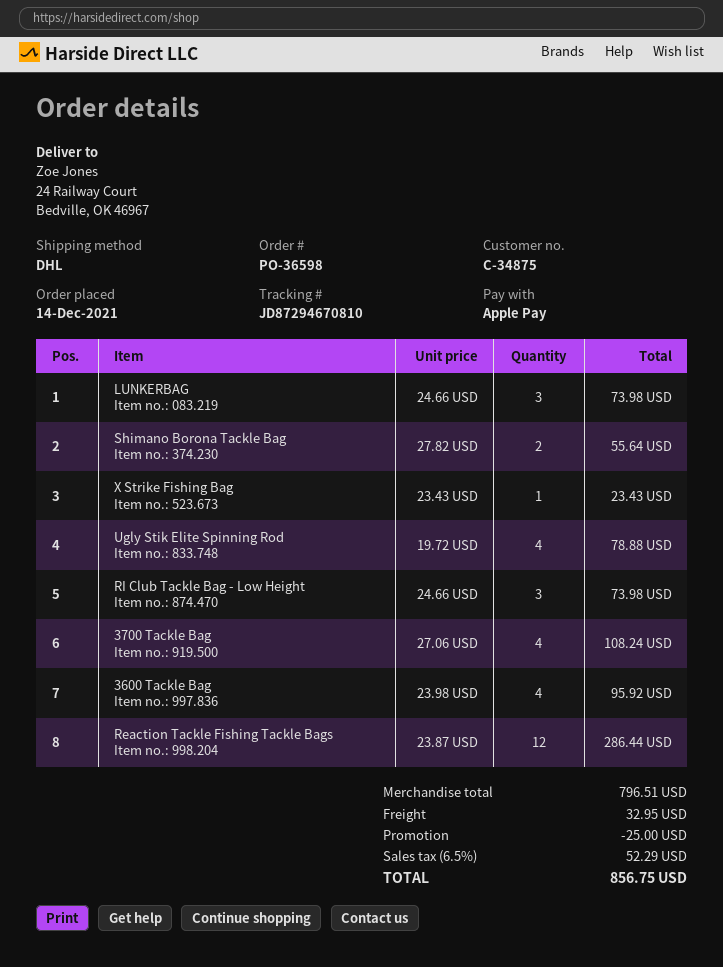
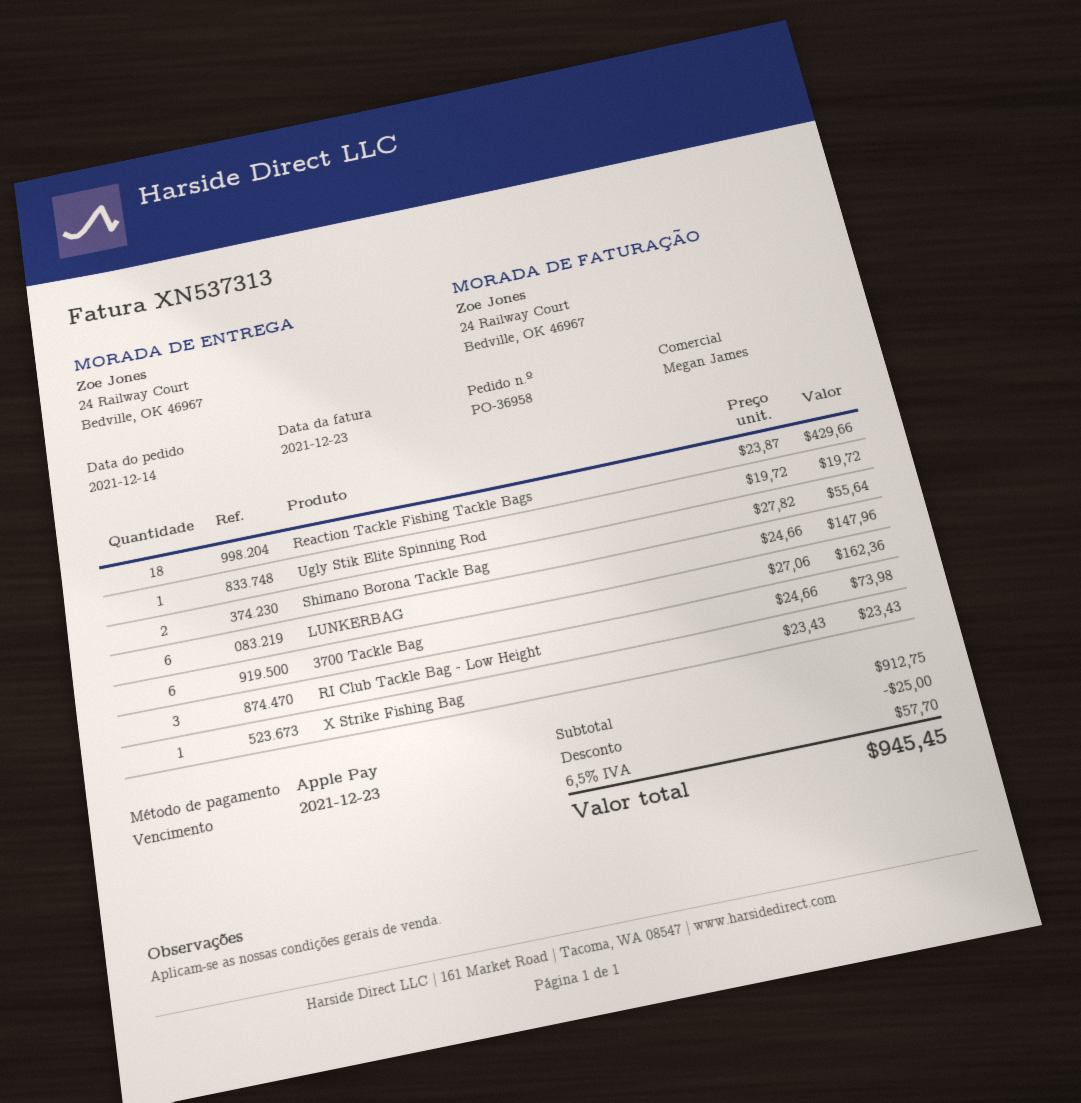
order number: PO-36598 -> PO-36958
LUNKERBAG: 3 x 24.66 = 73.98 -> 6 x 24.66 = 147.96
Ugly Stik Elite Spinning Rod: 4 x 19.72 = 78.88 -> 1 x 19.72 = 19.72
3700 Tackle Bag: 4 x 27.06 = 108.24 -> 6 x 27.06 = 162.36
3600 Tackle Bag: 4 x 23.98 = 95.92 -> none
Reaction Tackle Fishing Tackle Bags: 12 x 23.87 = 286.44 -> 18 x 23.87 = 429.66
subtotal: 796.51 -> 912.75
shipping: 32.95 -> none
tax: 6.5% = 52.29 -> 6.5% = 57.70
total: 856.75 -> 945.45

